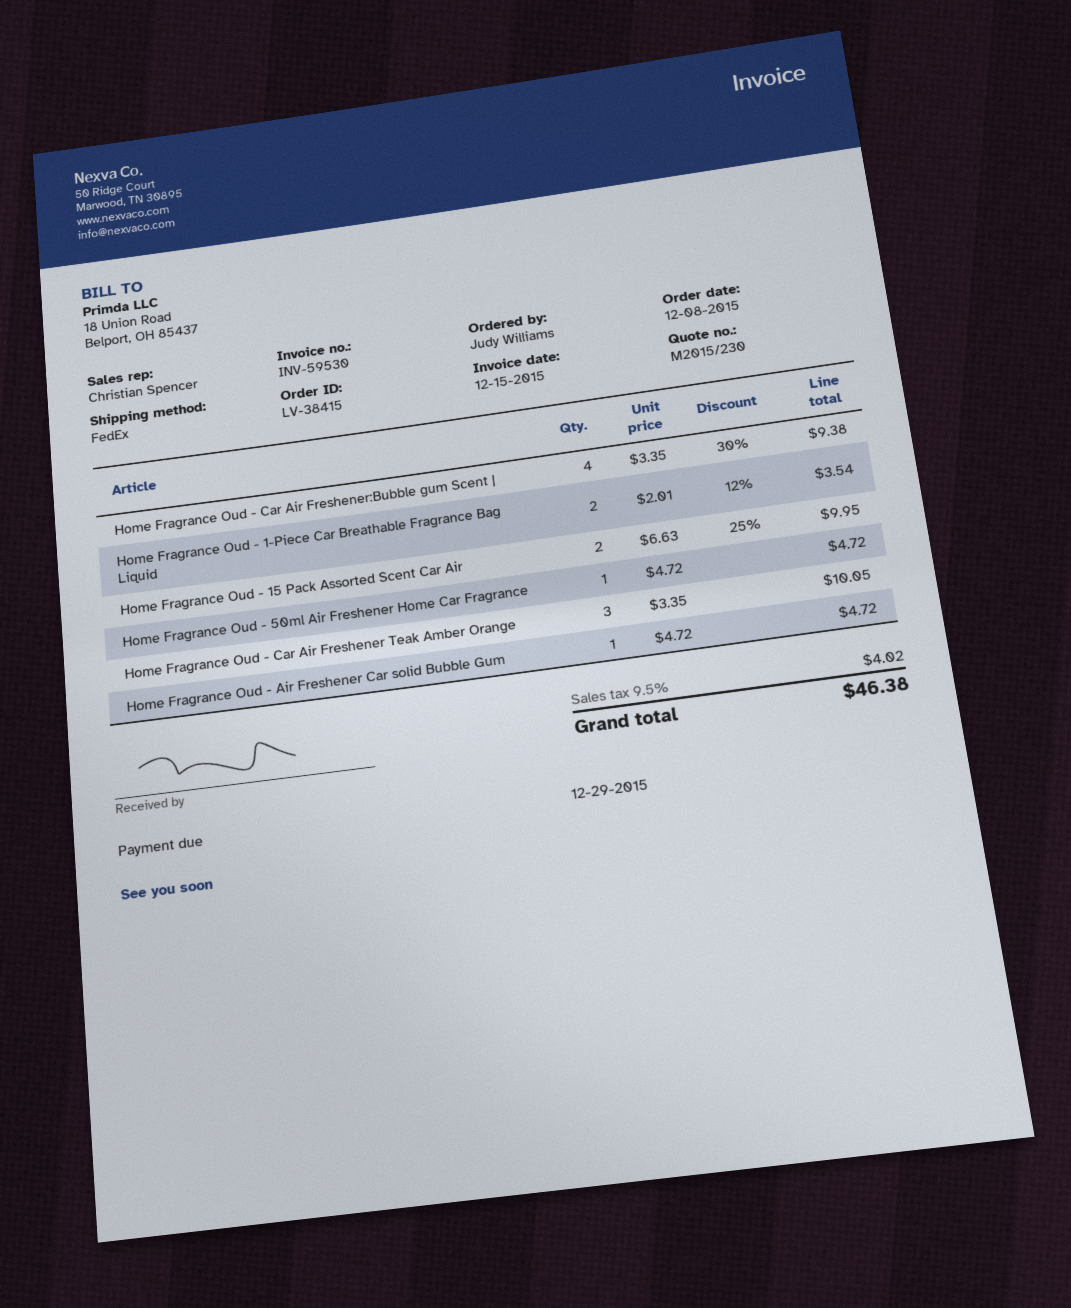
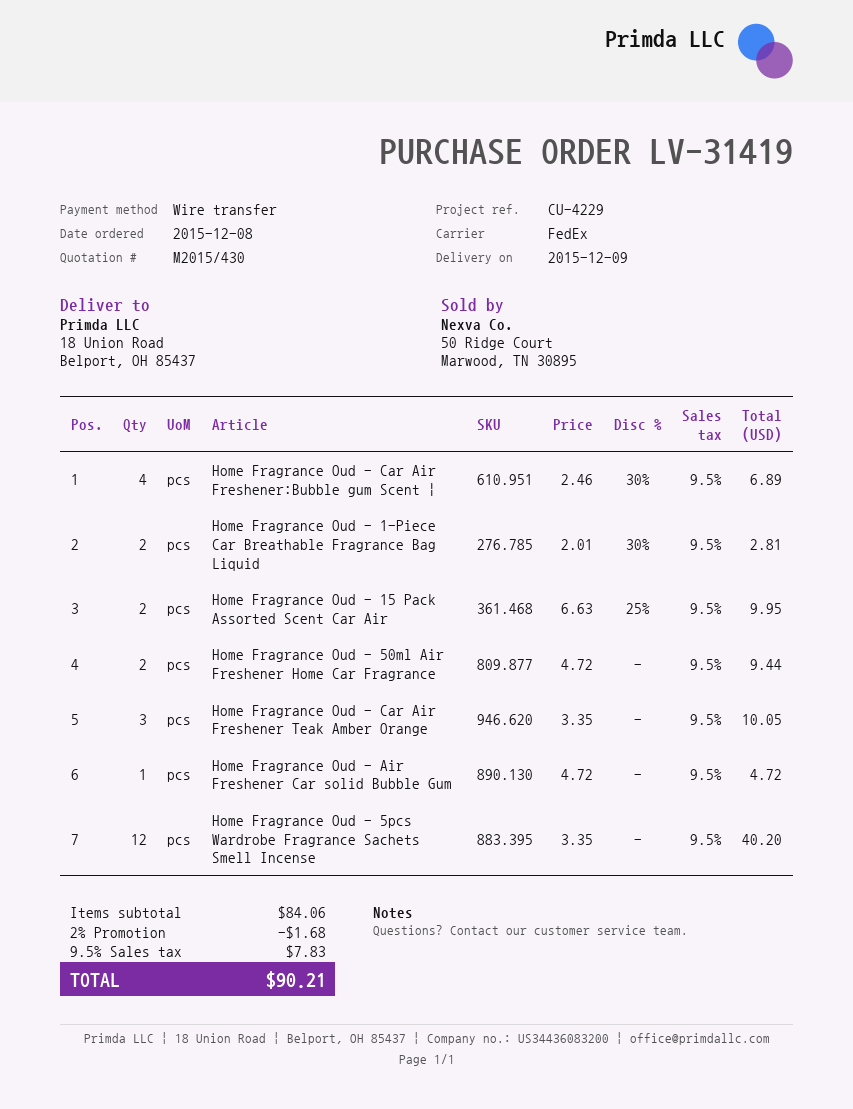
quote number: M2015/230 -> M2015/430
order number: LV-38415 -> LV-31419
Home Fragrance Oud - Car Air Freshener:Bubble gum Scent |: 4 x 3.35 - 30% = 9.38 -> 4 x 2.46 - 30% = 6.89
Home Fragrance Oud - 1-Piece Car Breathable Fragrance Bag Liquid: 2 x 2.01 - 12% = 3.54 -> 2 x 2.01 - 30% = 2.81
Home Fragrance Oud - 50ml Air Freshener Home Car Fragrance: 1 x 4.72 = 4.72 -> 2 x 4.72 = 9.44
Home Fragrance Oud - 5pcs Wardrobe Fragrance Sachets Smell Incense: none -> 12 x 3.35 = 40.20
discount: none -> 2% = 1.68
tax: 9.5% = 4.02 -> 9.5% = 7.83
total: 46.38 -> 90.21

